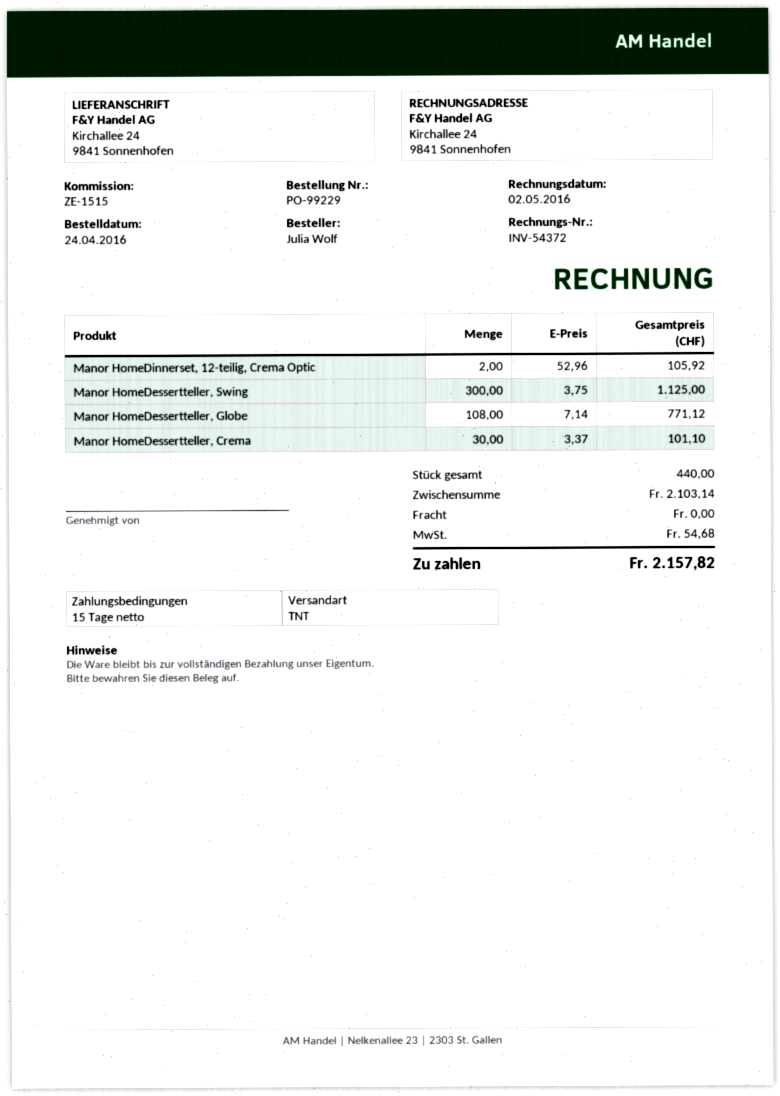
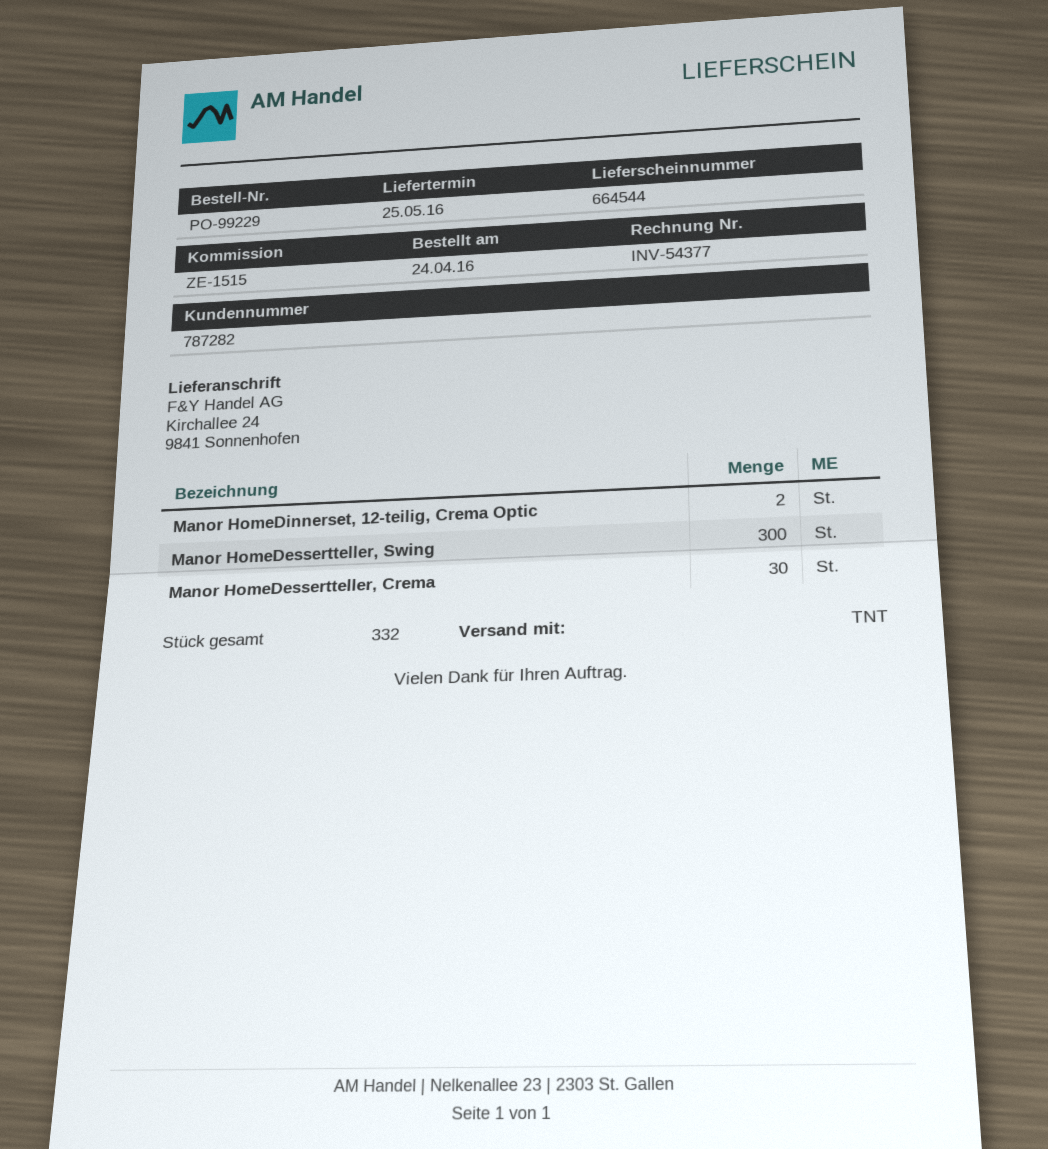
invoice number: INV-54372 -> INV-54377
Manor HomeDessertteller, Globe: 108 -> none
total quantity: 440 -> 332

